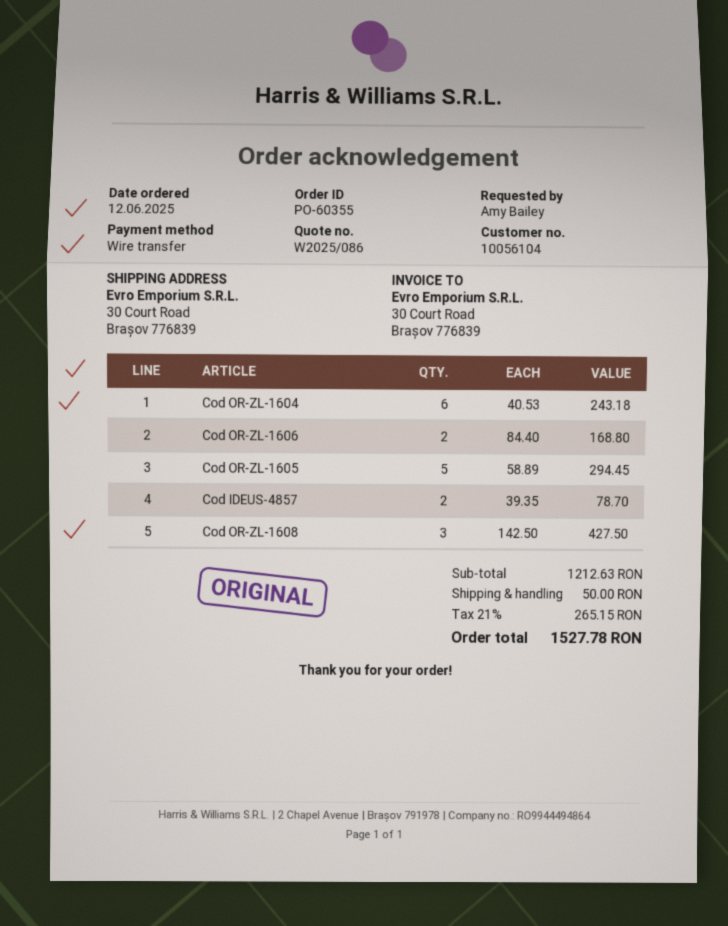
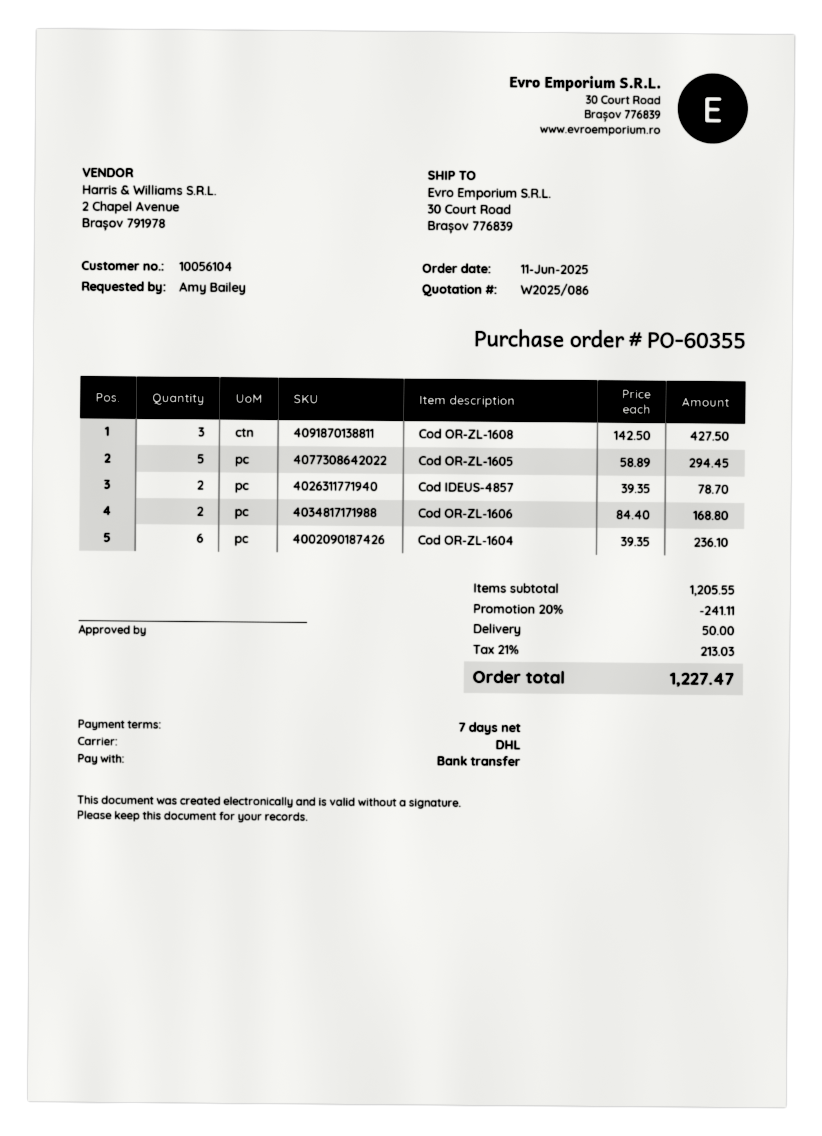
order date: 2025-06-12 -> 2025-06-11
Cod OR-ZL-1604: 6 x 40.53 = 243.18 -> 6 x 39.35 = 236.10
subtotal: 1212.63 -> 1205.55
discount: none -> 20% = 241.11
tax: 21% = 265.15 -> 21% = 213.03
total: 1527.78 -> 1227.47

